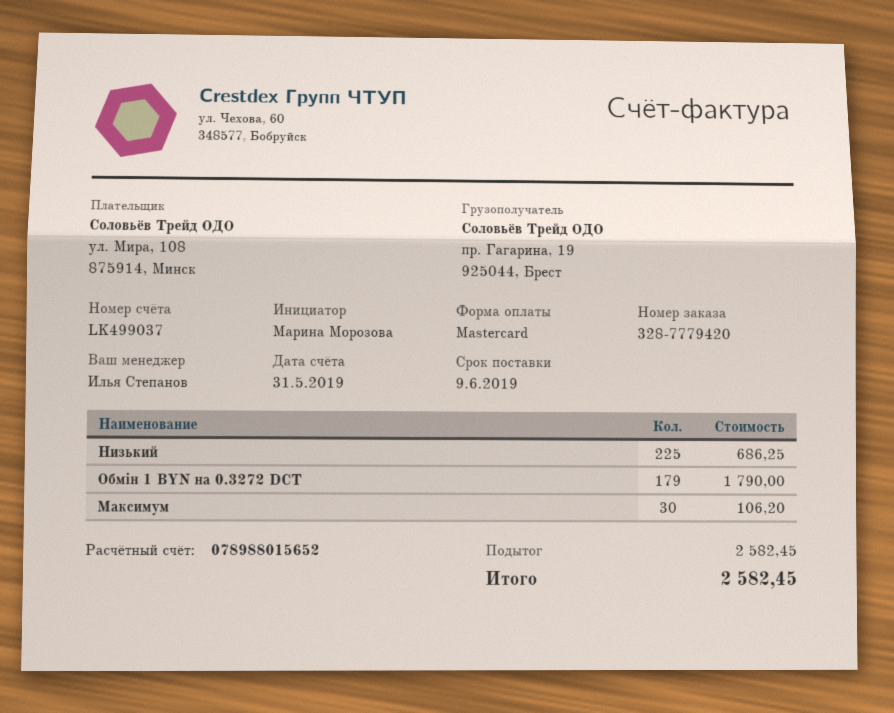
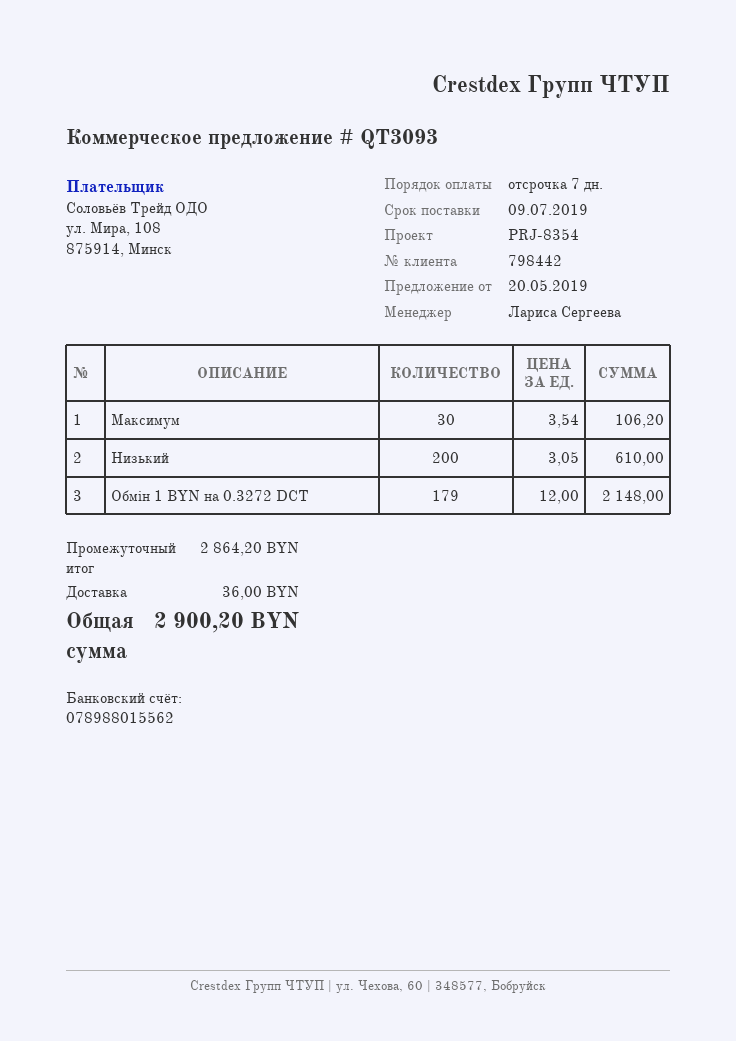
delivery date: 2019-06-09 -> 2019-07-09
sales rep: Илья Степанов -> Лариса Сергеева
bank account: 078988015652 -> 078988015562
Низький: 225 for 686.25 -> 200 for 610.00
Обмін 1 BYN на 0.3272 DCT: 179 for 1790.00 -> 179 for 2148.00
subtotal: 2582.45 -> 2864.20
shipping: none -> 36.00
total: 2582.45 -> 2900.20

